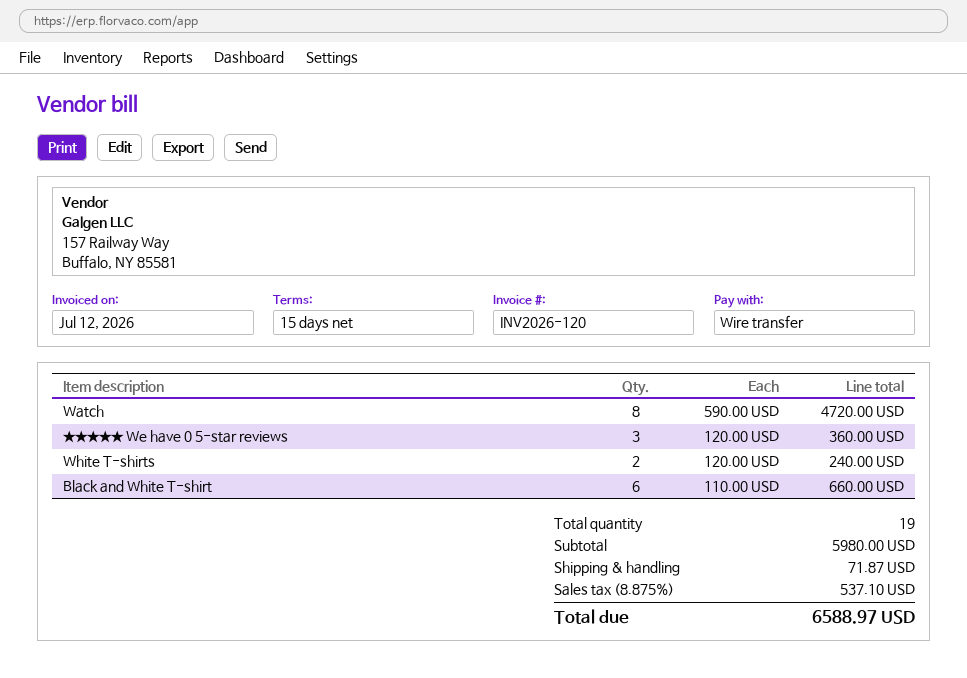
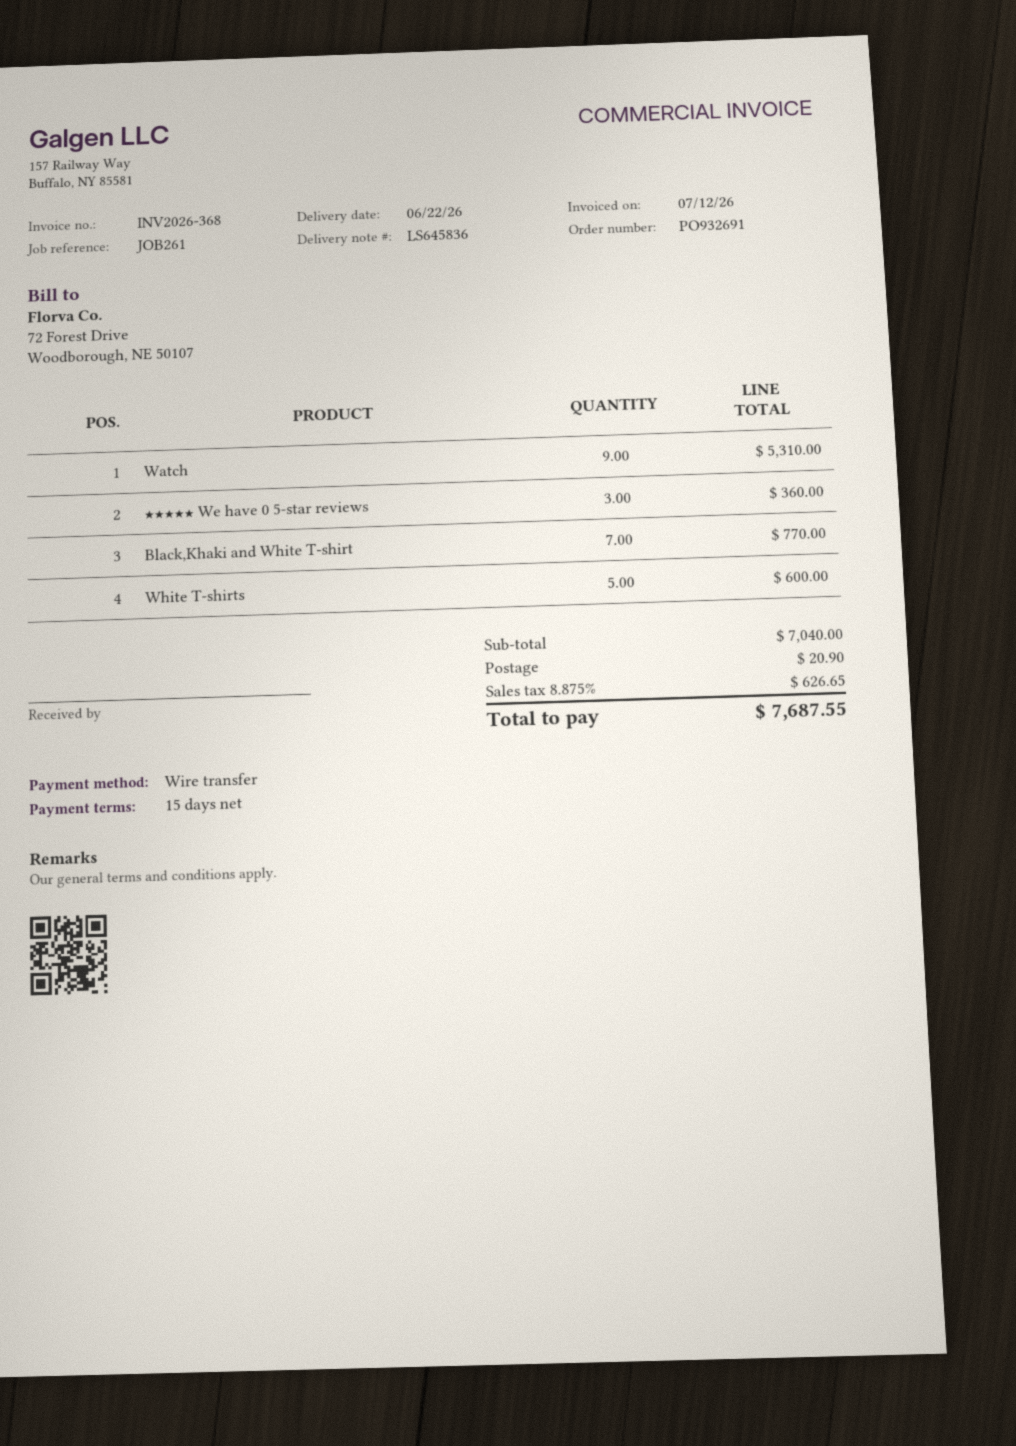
invoice number: INV2026-120 -> INV2026-368
Watch: 8 for 4720.00 -> 9 for 5310.00
White T-shirts: 2 for 240.00 -> 5 for 600.00
Black and White T-shirt: 6 for 660.00 -> none
Black,Khaki and White T-shirt: none -> 7 for 770.00
subtotal: 5980.00 -> 7040.00
shipping: 71.87 -> 20.90
tax: 8.875% = 537.10 -> 8.875% = 626.65
total: 6588.97 -> 7687.55

